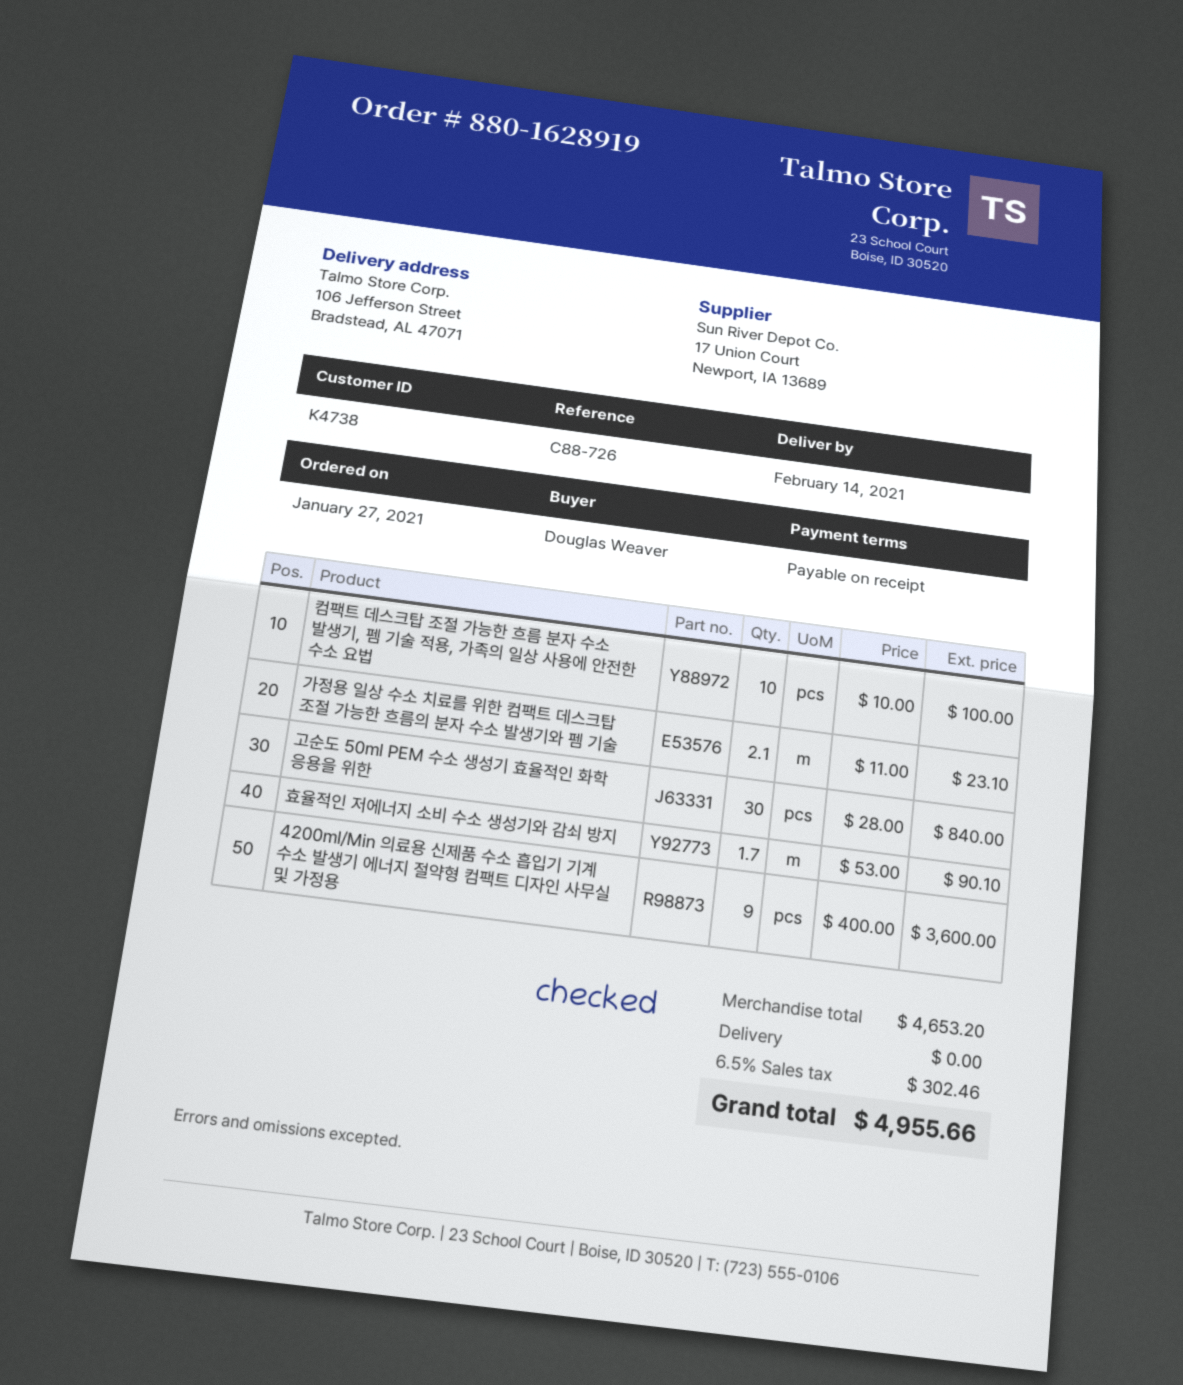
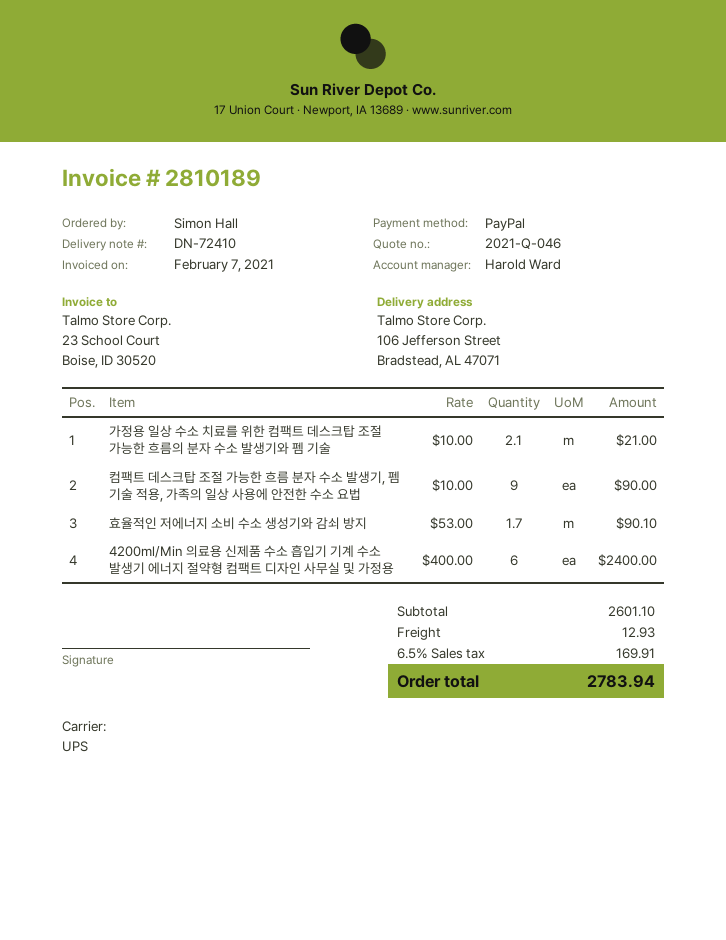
ordered by: Douglas Weaver -> Simon Hall
컴팩트 데스크탑 조절 가능한 흐름 분자 수소 발생기, 펨 기술 적용, 가족의 일상 사용에 안전한 수소 요법: 10 x 10.00 = 100.00 -> 9 x 10.00 = 90.00
가정용 일상 수소 치료를 위한 컴팩트 데스크탑 조절 가능한 흐름의 분자 수소 발생기와 펨 기술: 2.1 x 11.00 = 23.10 -> 2.1 x 10.00 = 21.00
고순도 50ml PEM 수소 생성기 효율적인 화학 응용을 위한: 30 x 28.00 = 840.00 -> none
4200ml/Min 의료용 신제품 수소 흡입기 기계 수소 발생기 에너지 절약형 컴팩트 디자인 사무실 및 가정용: 9 x 400.00 = 3600.00 -> 6 x 400.00 = 2400.00
subtotal: 4653.20 -> 2601.10
shipping: 0.00 -> 12.93
tax: 6.5% = 302.46 -> 6.5% = 169.91
total: 4955.66 -> 2783.94

